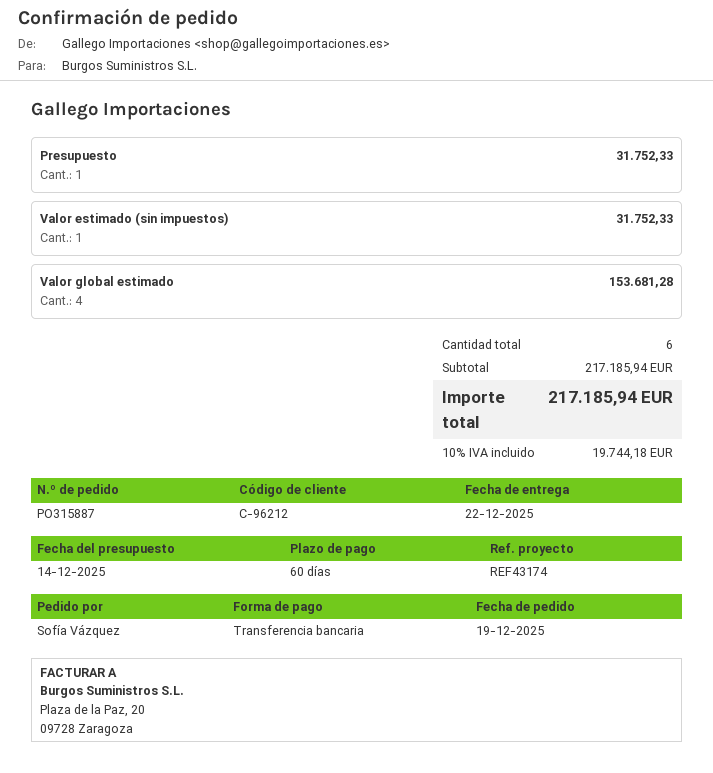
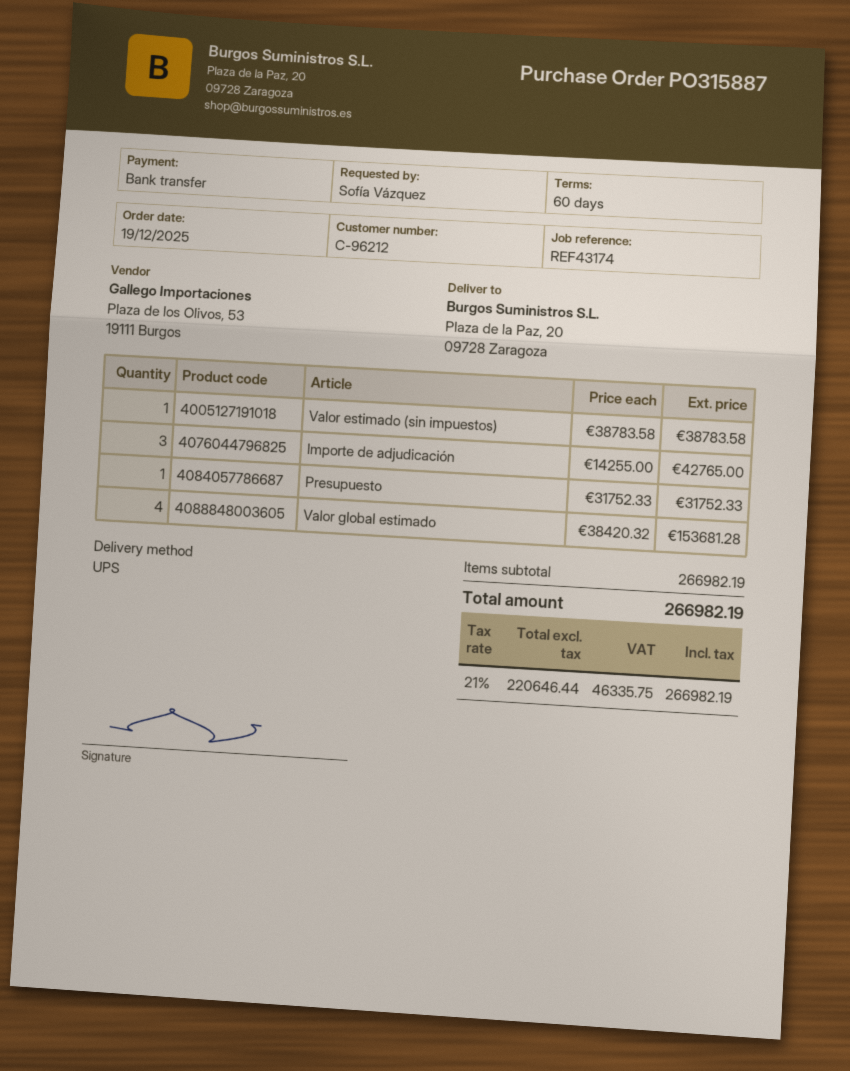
Valor estimado (sin impuestos): 1 for 31752.33 -> 1 for 38783.58
Importe de adjudicación: none -> 3 for 42765.00
subtotal: 217185.94 -> 266982.19
tax: 10% = 19744.18 -> 21% = 46335.75
total: 217185.94 -> 266982.19

